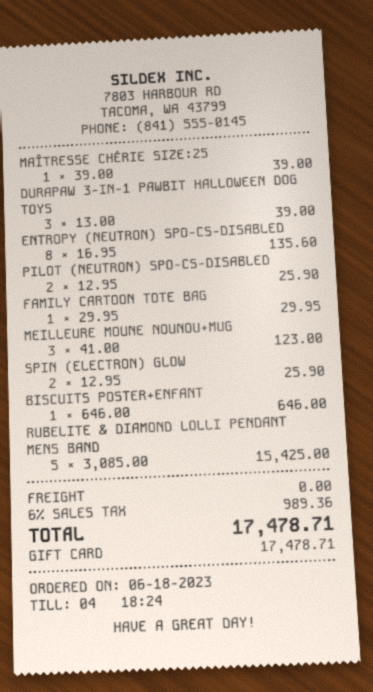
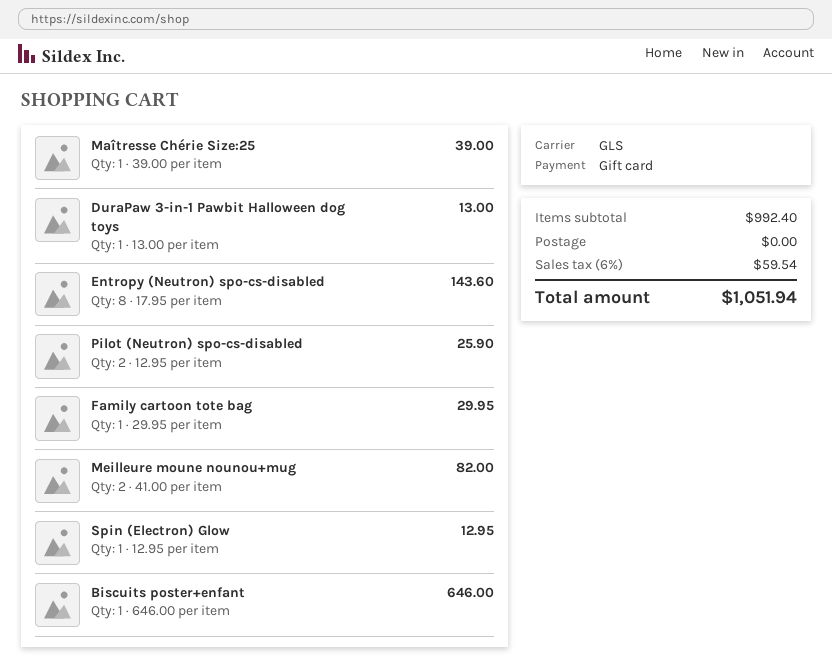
DURAPAW 3-IN-1 PAWBIT HALLOWEEN DOG TOYS: 3 x 13.00 = 39.00 -> 1 x 13.00 = 13.00
ENTROPY (NEUTRON) SPO-CS-DISABLED: 8 x 16.95 = 135.60 -> 8 x 17.95 = 143.60
MEILLEURE MOUNE NOUNOU+MUG: 3 x 41.00 = 123.00 -> 2 x 41.00 = 82.00
SPIN (ELECTRON) GLOW: 2 x 12.95 = 25.90 -> 1 x 12.95 = 12.95
RUBELITE & DIAMOND LOLLI PENDANT MENS BAND: 5 x 3085.00 = 15425.00 -> none
tax: 6% = 989.36 -> 6% = 59.54
total: 17478.71 -> 1051.94

